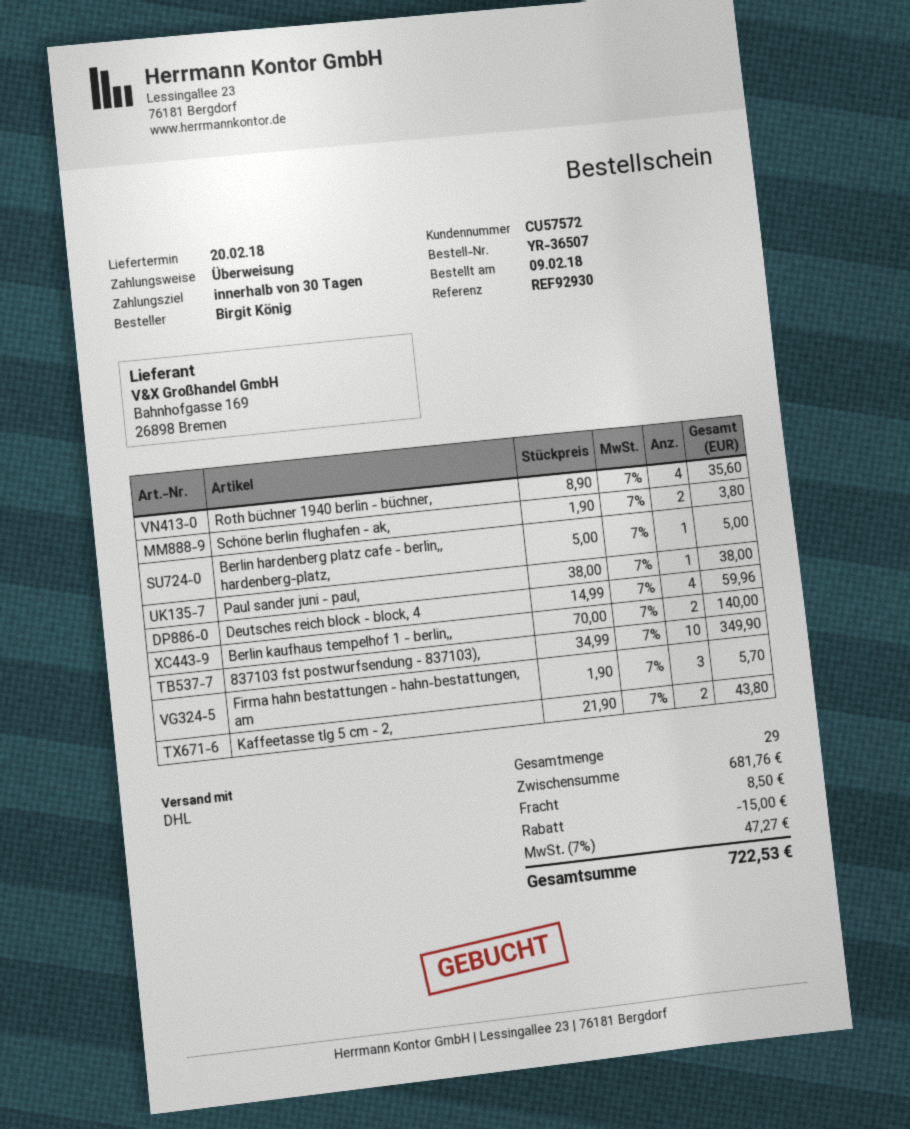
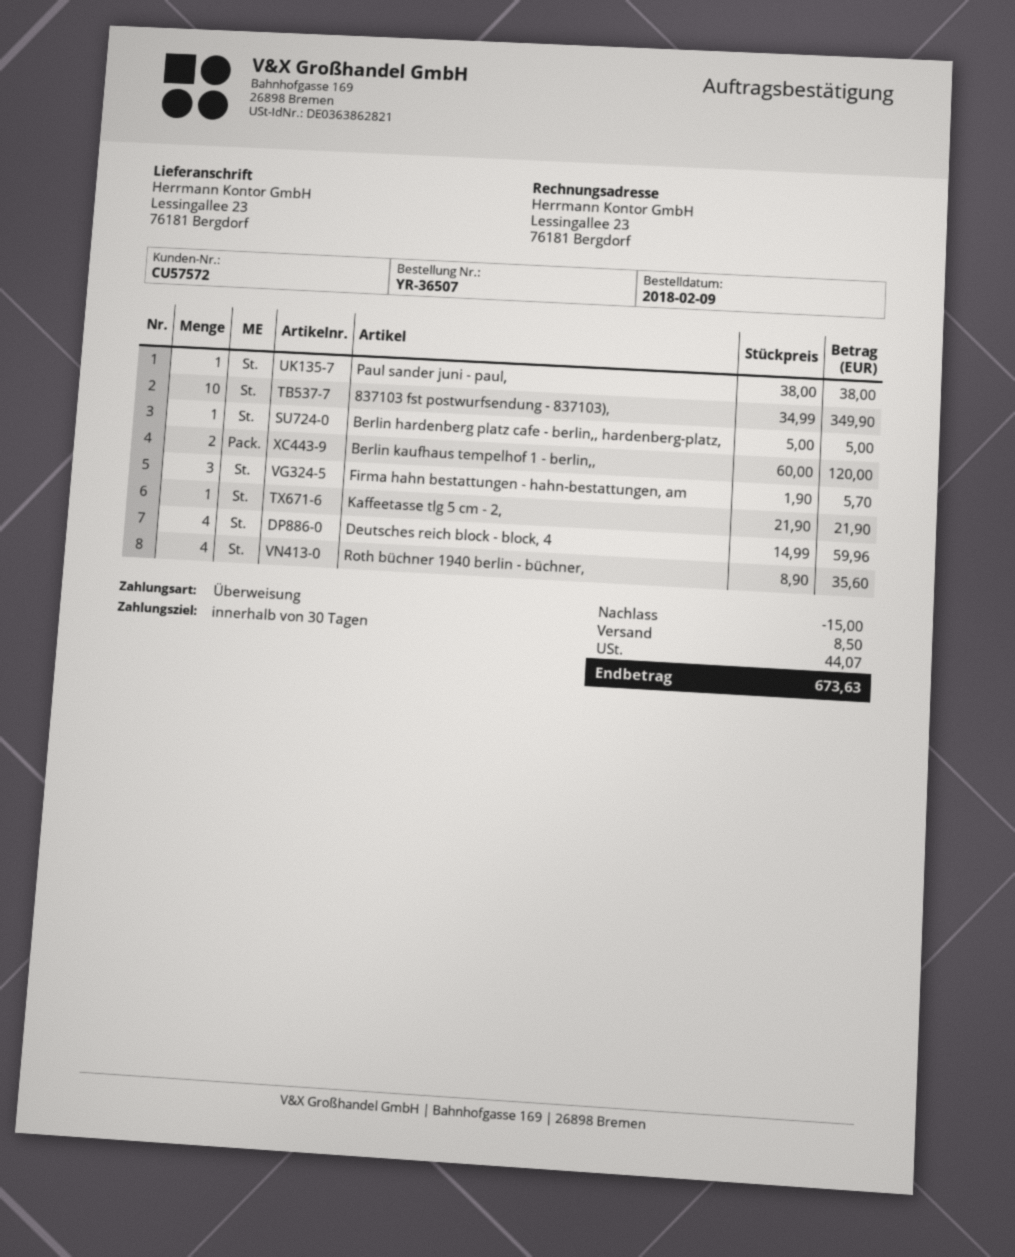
Schöne berlin flughafen - ak,: 2 x 1.90 = 3.80 -> none
Berlin kaufhaus tempelhof 1 - berlin,,: 2 x 70.00 = 140.00 -> 2 x 60.00 = 120.00
Kaffeetasse tlg 5 cm - 2,: 2 x 21.90 = 43.80 -> 1 x 21.90 = 21.90
tax: 47.27 -> 44.07
total: 722.53 -> 673.63

